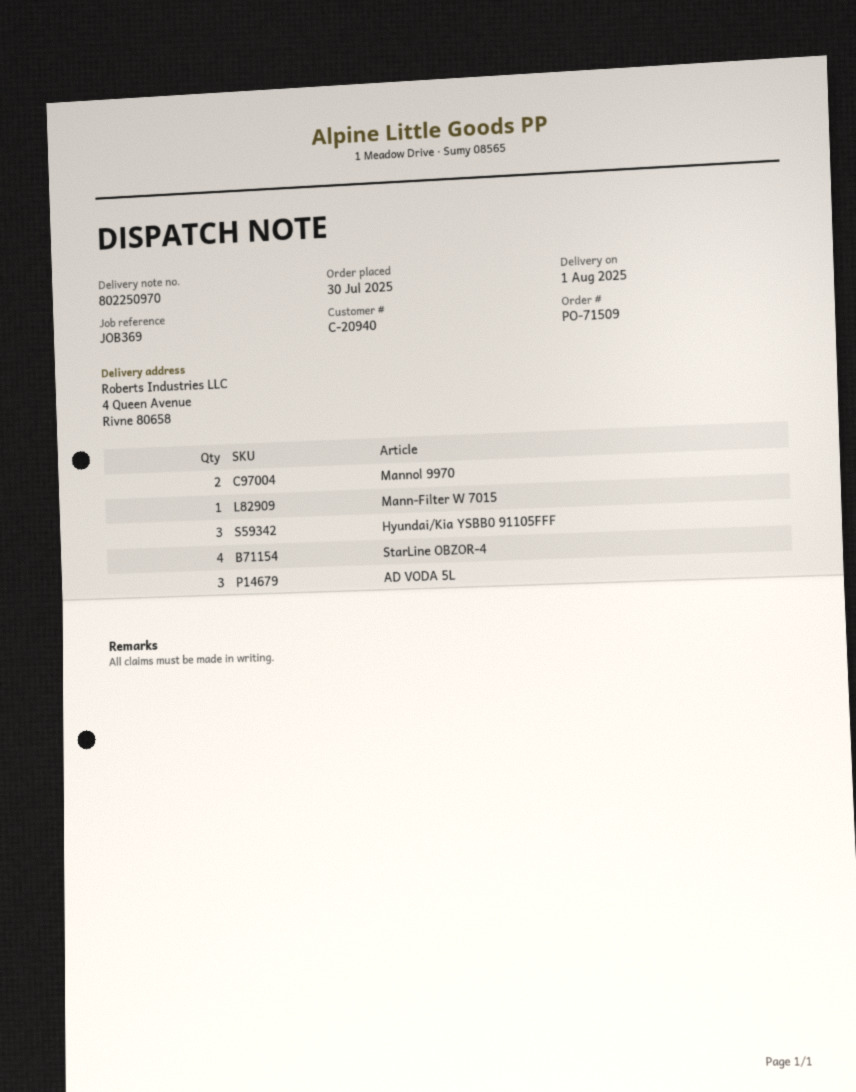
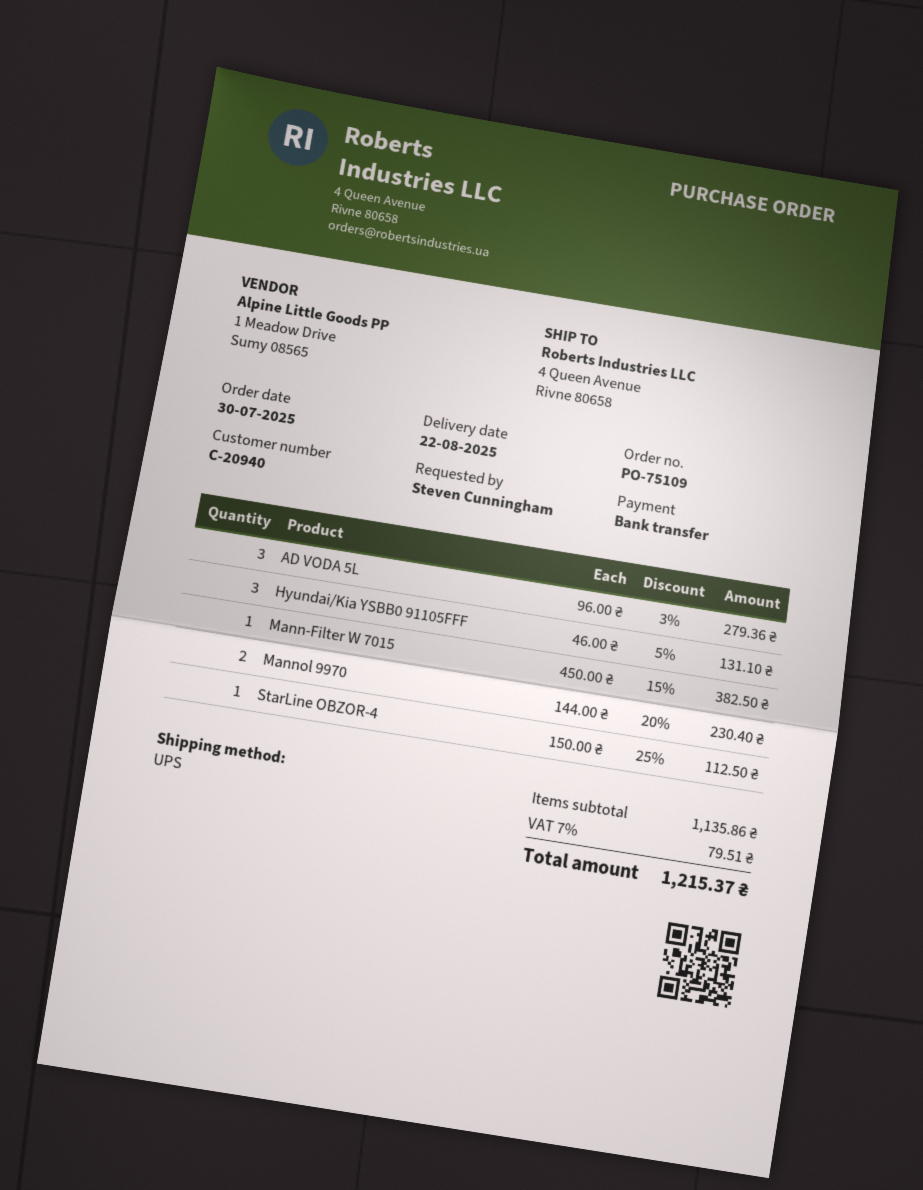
order number: PO-71509 -> PO-75109
delivery date: 2025-08-01 -> 2025-08-22
StarLine OBZOR-4: 4 -> 1

